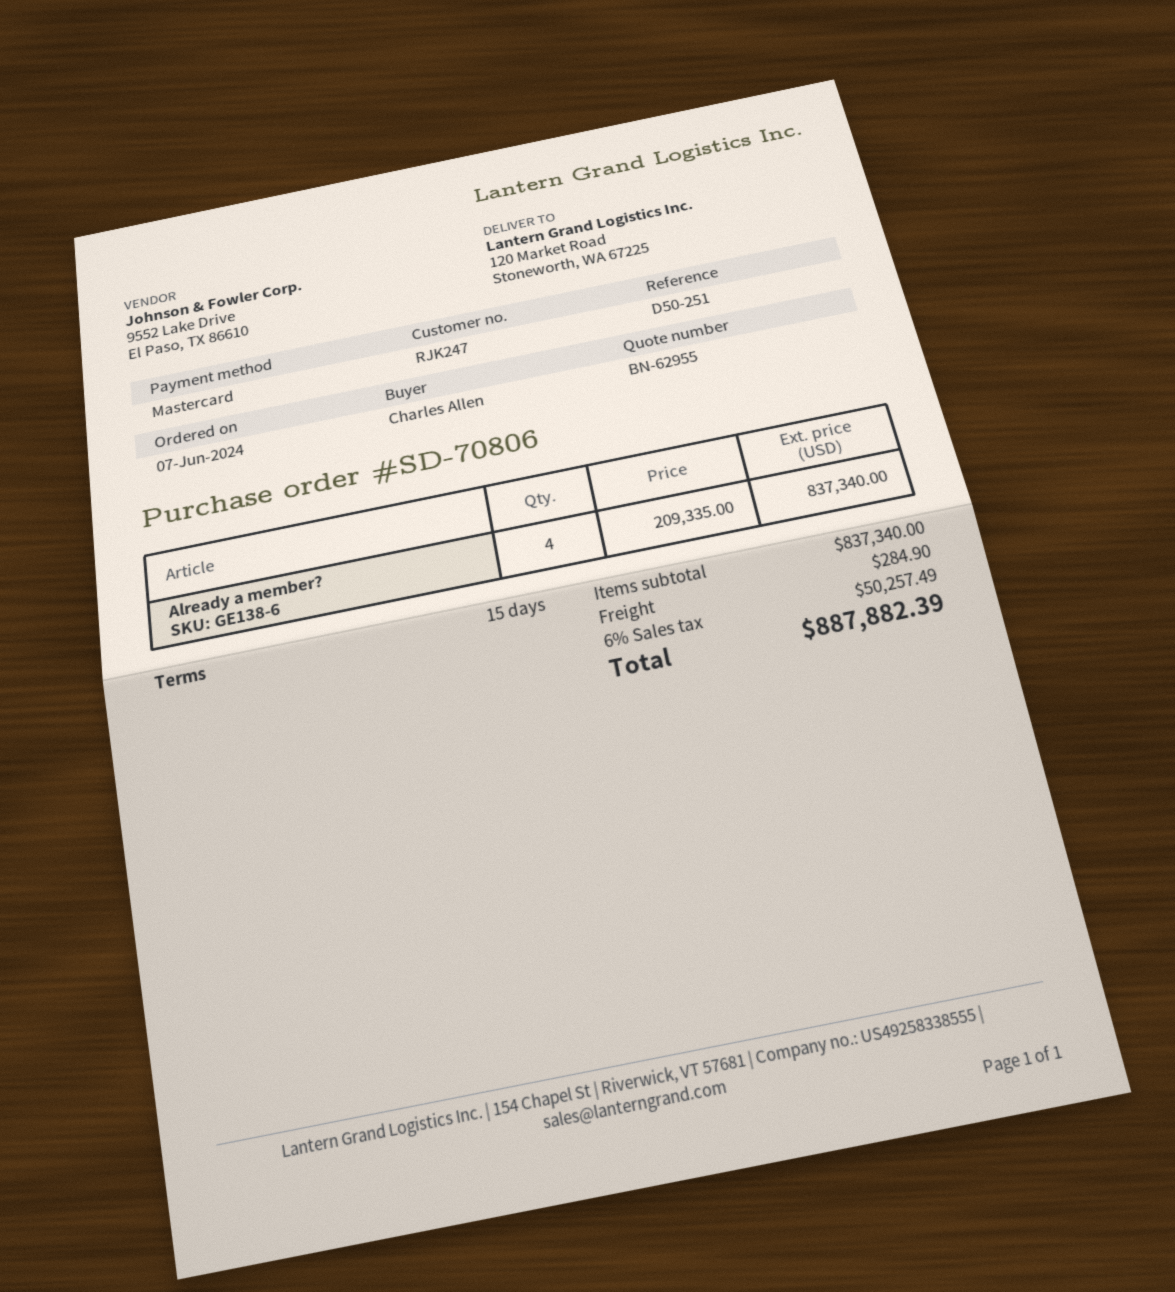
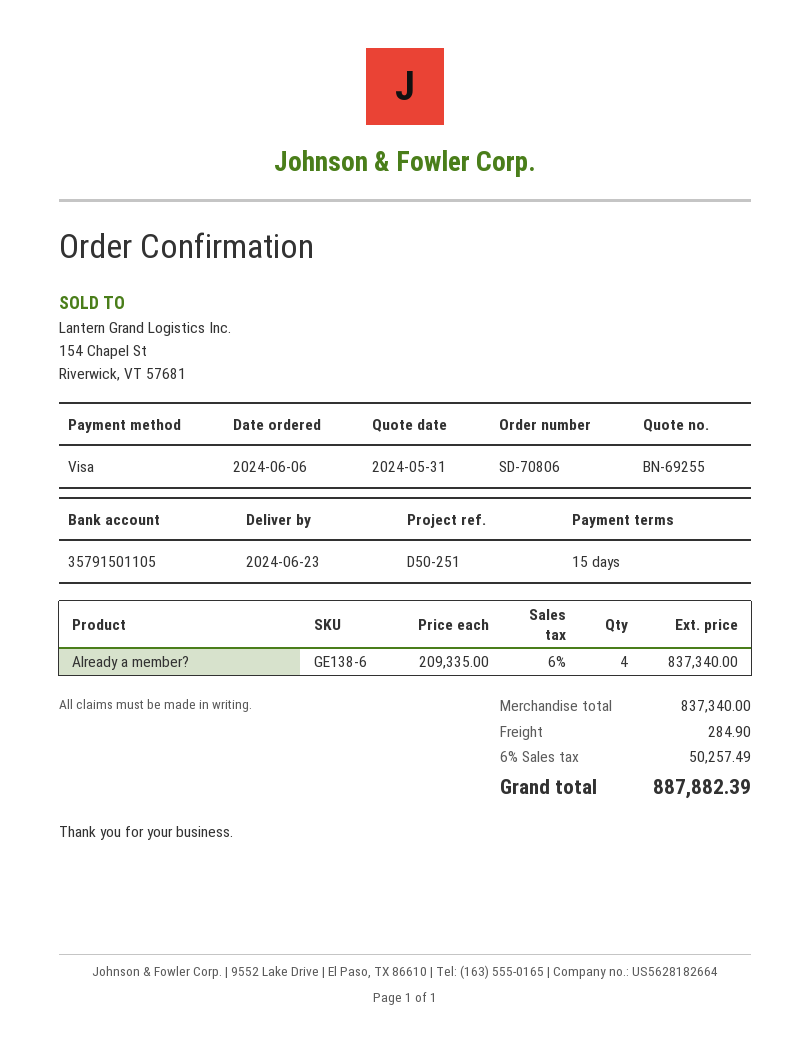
quote number: BN-62955 -> BN-69255
order date: 2024-06-07 -> 2024-06-06
payment method: Mastercard -> Visa

